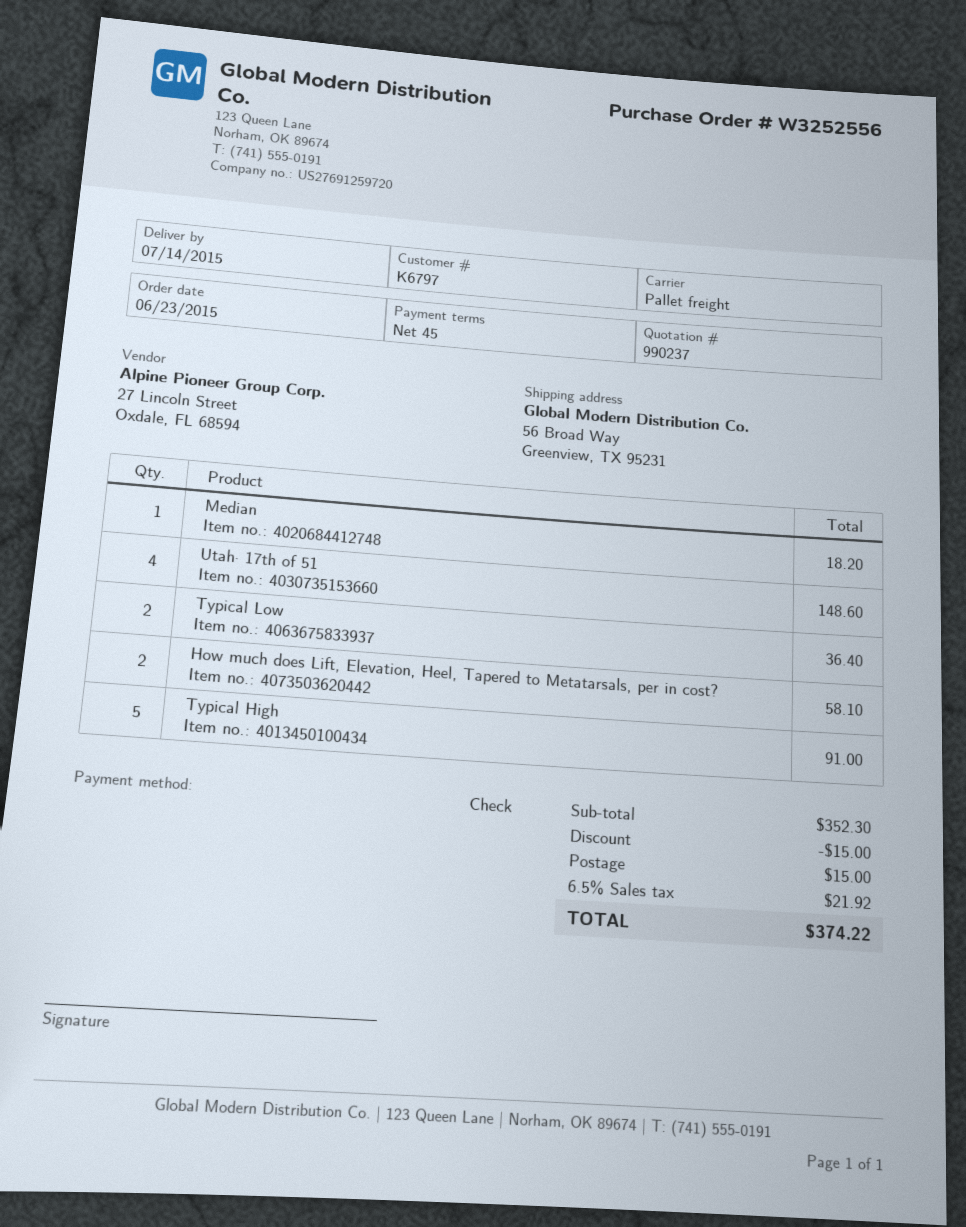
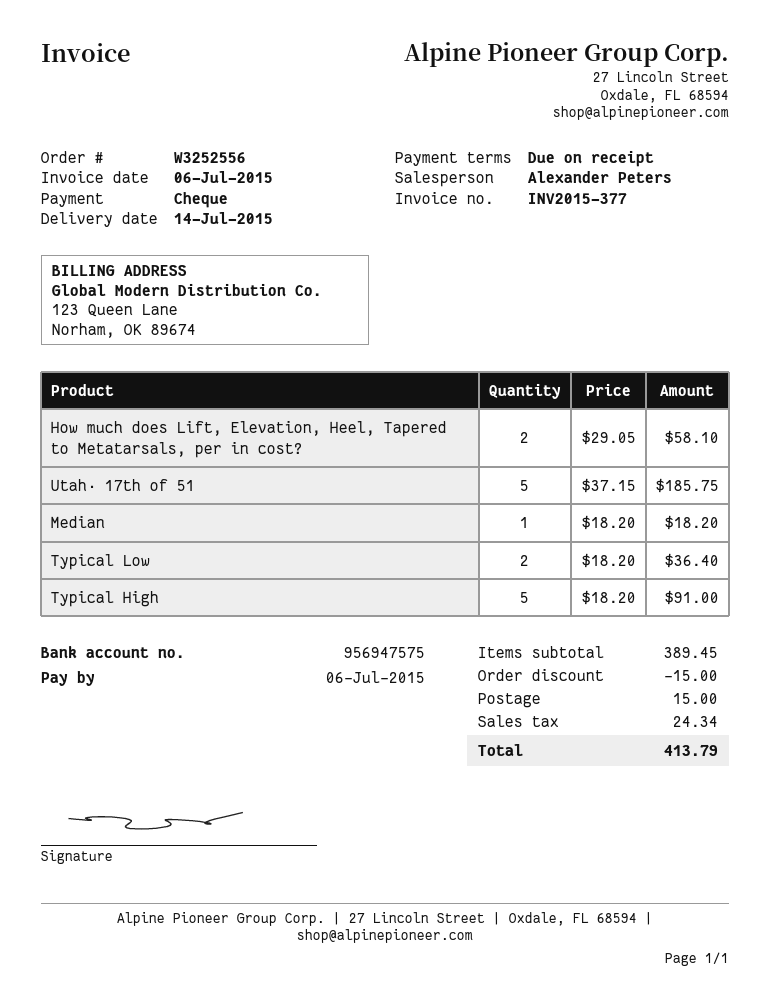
payment terms: 45 days -> on receipt
Utah· 17th of 51: 4 for 148.60 -> 5 for 185.75
subtotal: 352.30 -> 389.45
tax: 21.92 -> 24.34
total: 374.22 -> 413.79

